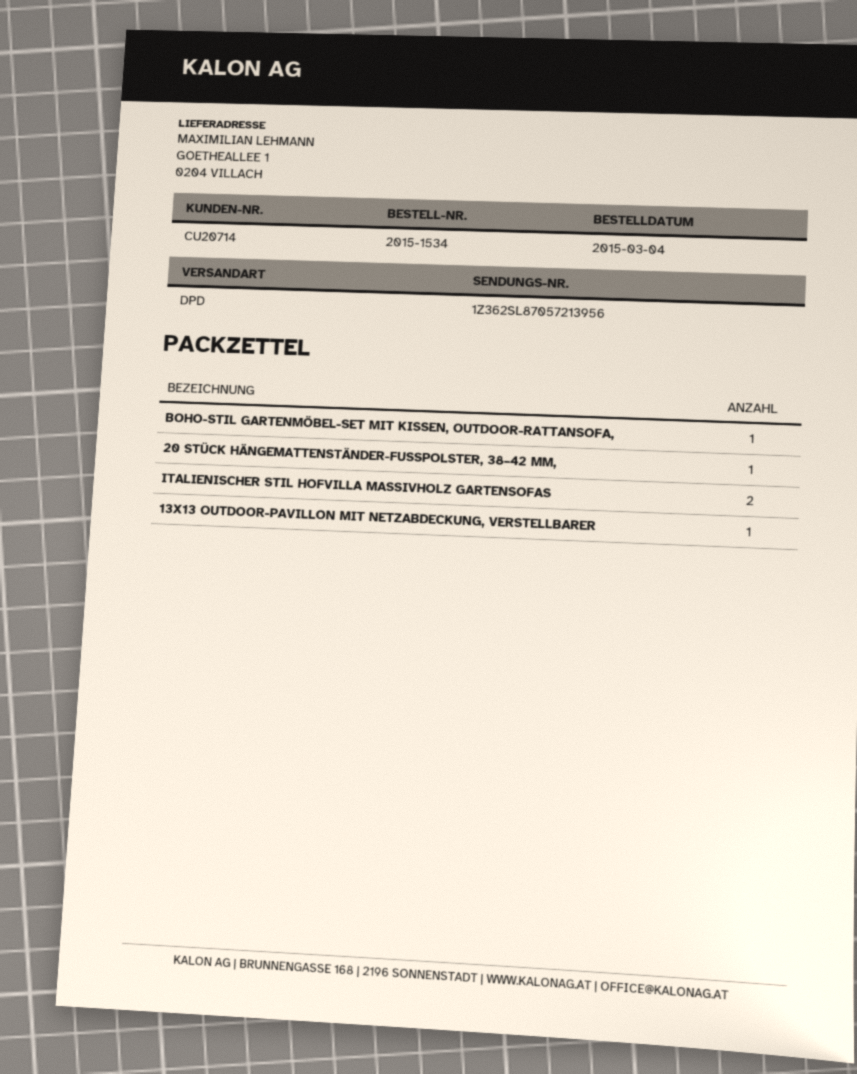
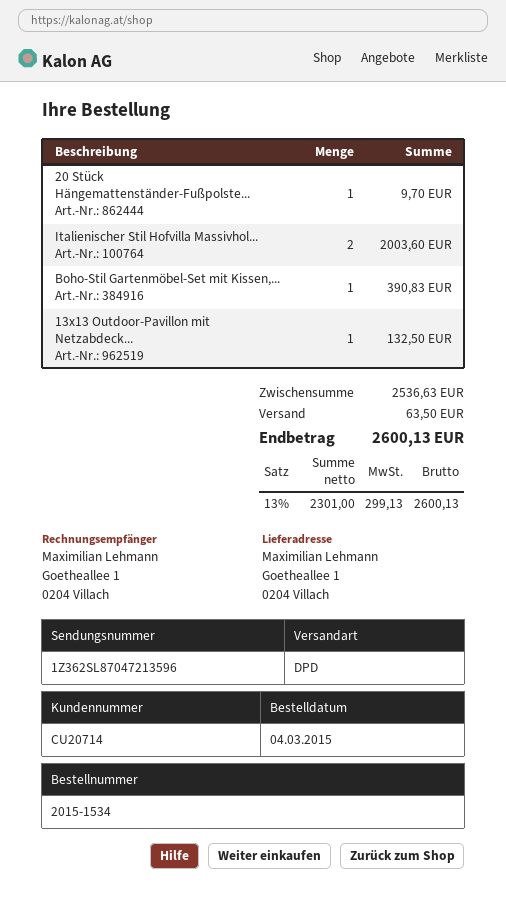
tracking number: 1Z362SL87057213956 -> 1Z362SL87047213596

